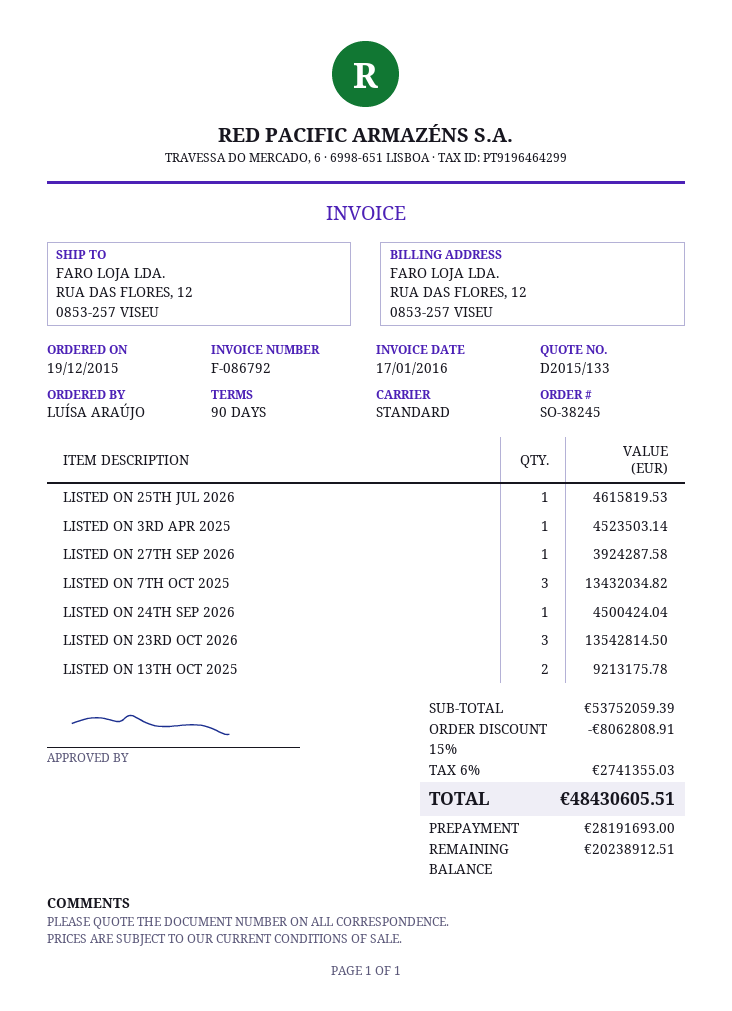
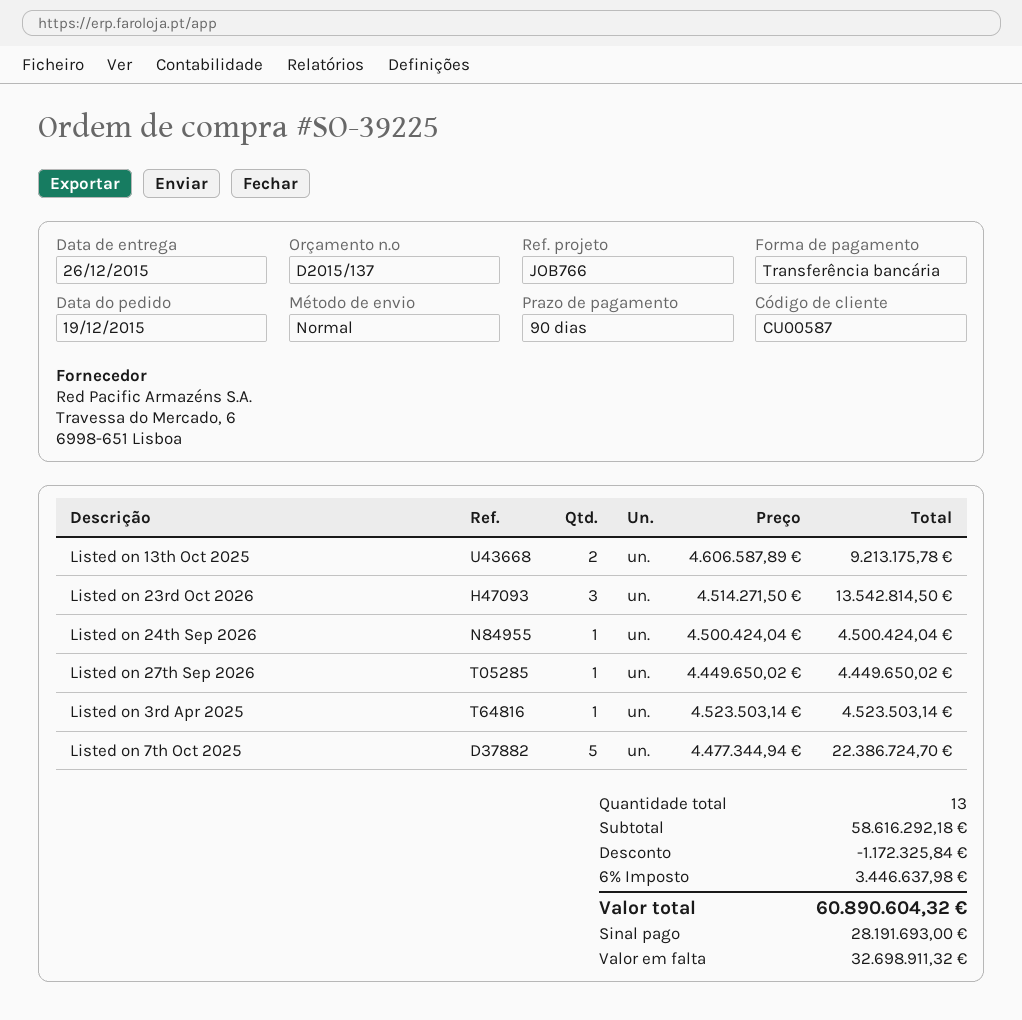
quote number: D2015/133 -> D2015/137
order number: SO-38245 -> SO-39225
LISTED ON 25TH JUL 2026: 1 for 4615819.53 -> none
LISTED ON 27TH SEP 2026: 1 for 3924287.58 -> 1 for 4449650.02
LISTED ON 7TH OCT 2025: 3 for 13432034.82 -> 5 for 22386724.70
subtotal: 53752059.39 -> 58616292.18
discount: 8062808.91 -> 1172325.84
tax: 6% = 2741355.03 -> 6% = 3446637.98
total: 48430605.51 -> 60890604.32
balance: 20238912.51 -> 32698911.32

